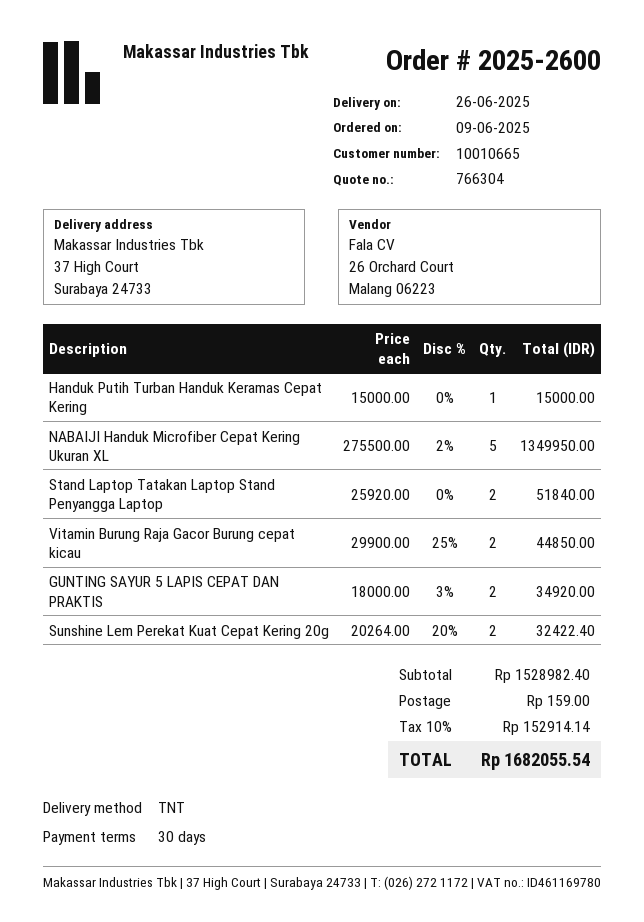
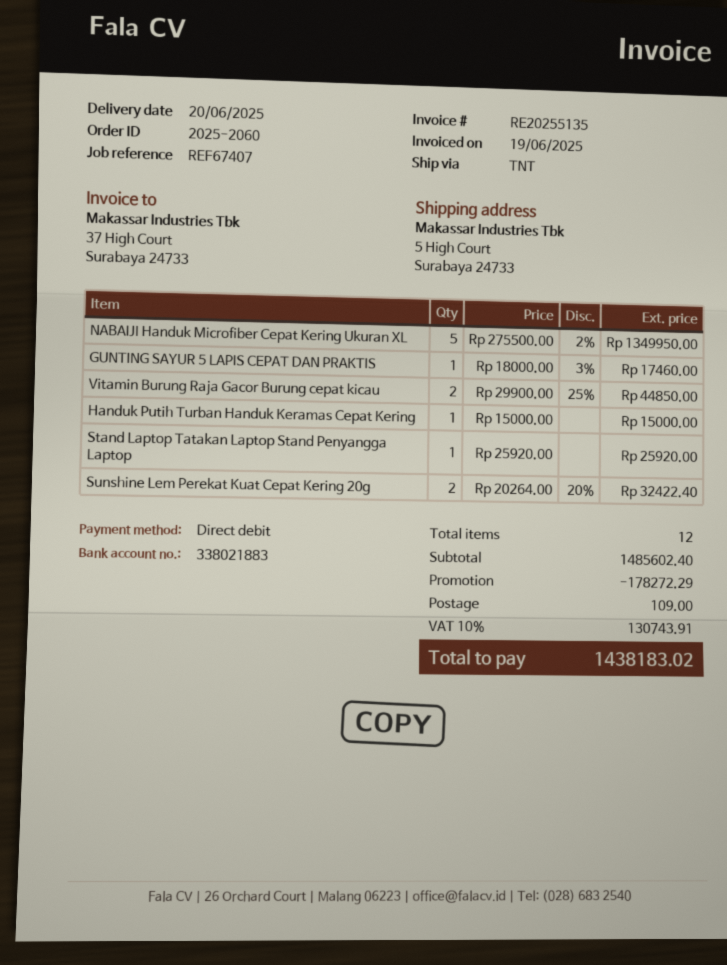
order number: 2025-2600 -> 2025-2060
delivery date: 2025-06-26 -> 2025-06-20
ship to: 37 High Court, Surabaya 24733 -> 5 High Court, Surabaya 24733
Stand Laptop Tatakan Laptop Stand Penyangga Laptop: 2 x 25920.00 = 51840.00 -> 1 x 25920.00 = 25920.00
GUNTING SAYUR 5 LAPIS CEPAT DAN PRAKTIS: 2 x 18000.00 - 3% = 34920.00 -> 1 x 18000.00 - 3% = 17460.00
subtotal: 1528982.40 -> 1485602.40
discount: none -> 178272.29
shipping: 159.00 -> 109.00
tax: 10% = 152914.14 -> 10% = 130743.91
total: 1682055.54 -> 1438183.02

